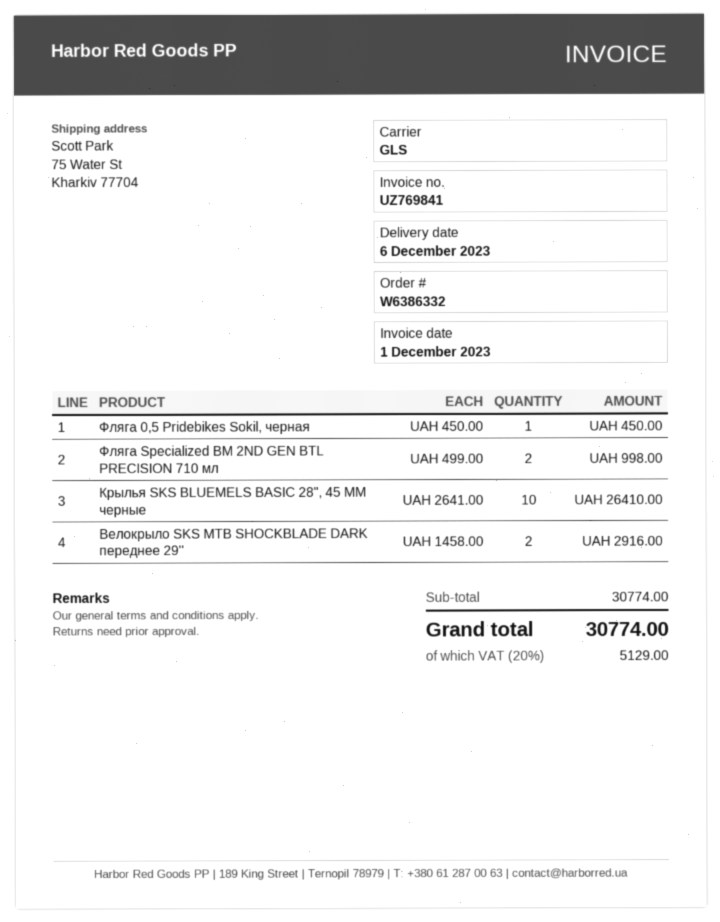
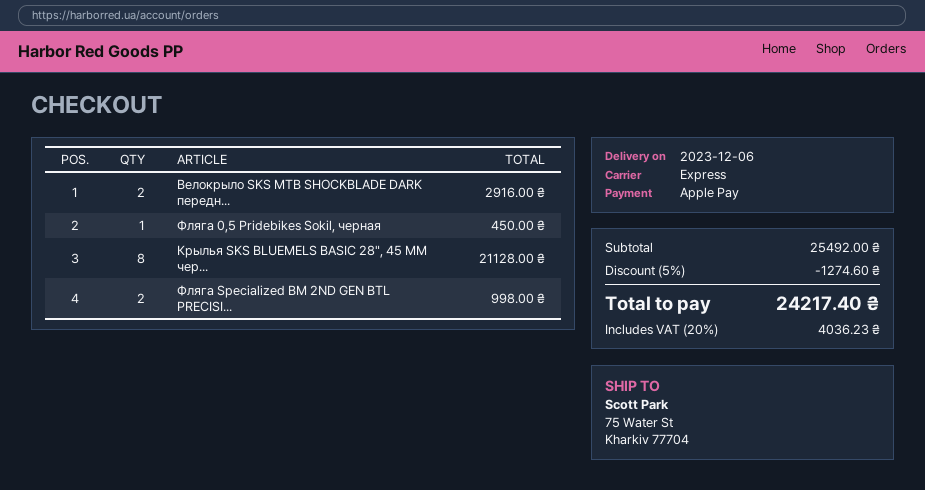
shipping method: GLS -> express
Крылья SKS BLUEMELS BASIC 28", 45 MM черные: 10 for 26410.00 -> 8 for 21128.00
subtotal: 30774.00 -> 25492.00
discount: none -> 5% = 1274.60
tax: 20% = 5129.00 -> 20% = 4036.23
total: 30774.00 -> 24217.40

